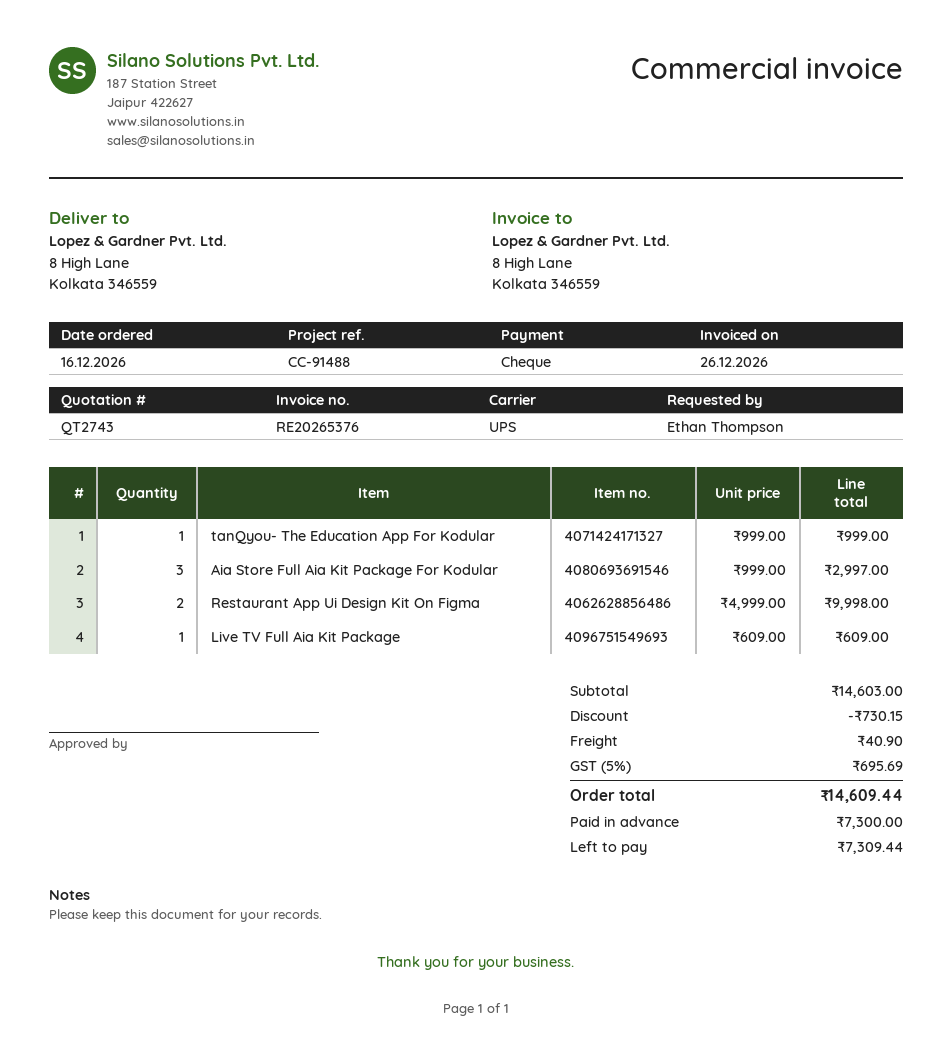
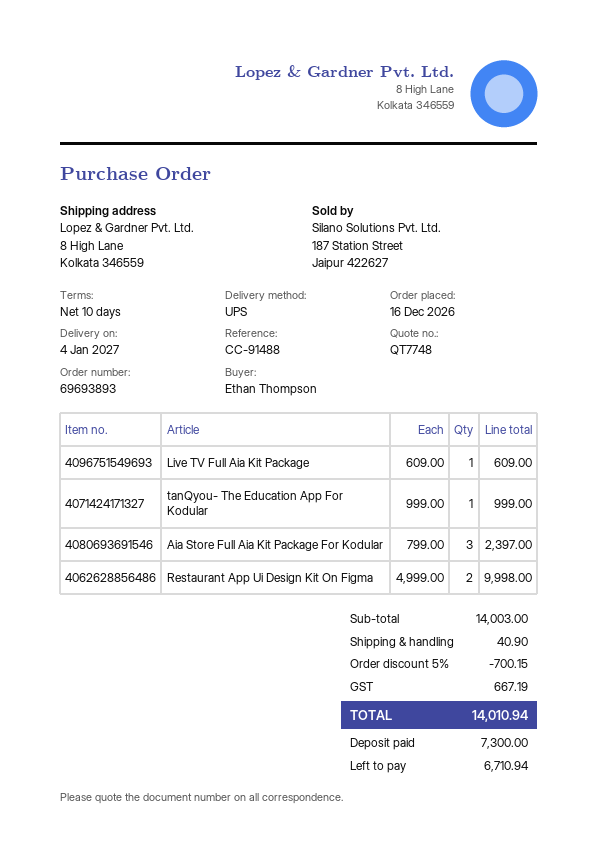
quote number: QT2743 -> QT7748
Aia Store Full Aia Kit Package For Kodular: 3 x 999.00 = 2997.00 -> 3 x 799.00 = 2397.00
subtotal: 14603.00 -> 14003.00
discount: 730.15 -> 700.15
tax: 695.69 -> 667.19
total: 14609.44 -> 14010.94
balance: 7309.44 -> 6710.94

